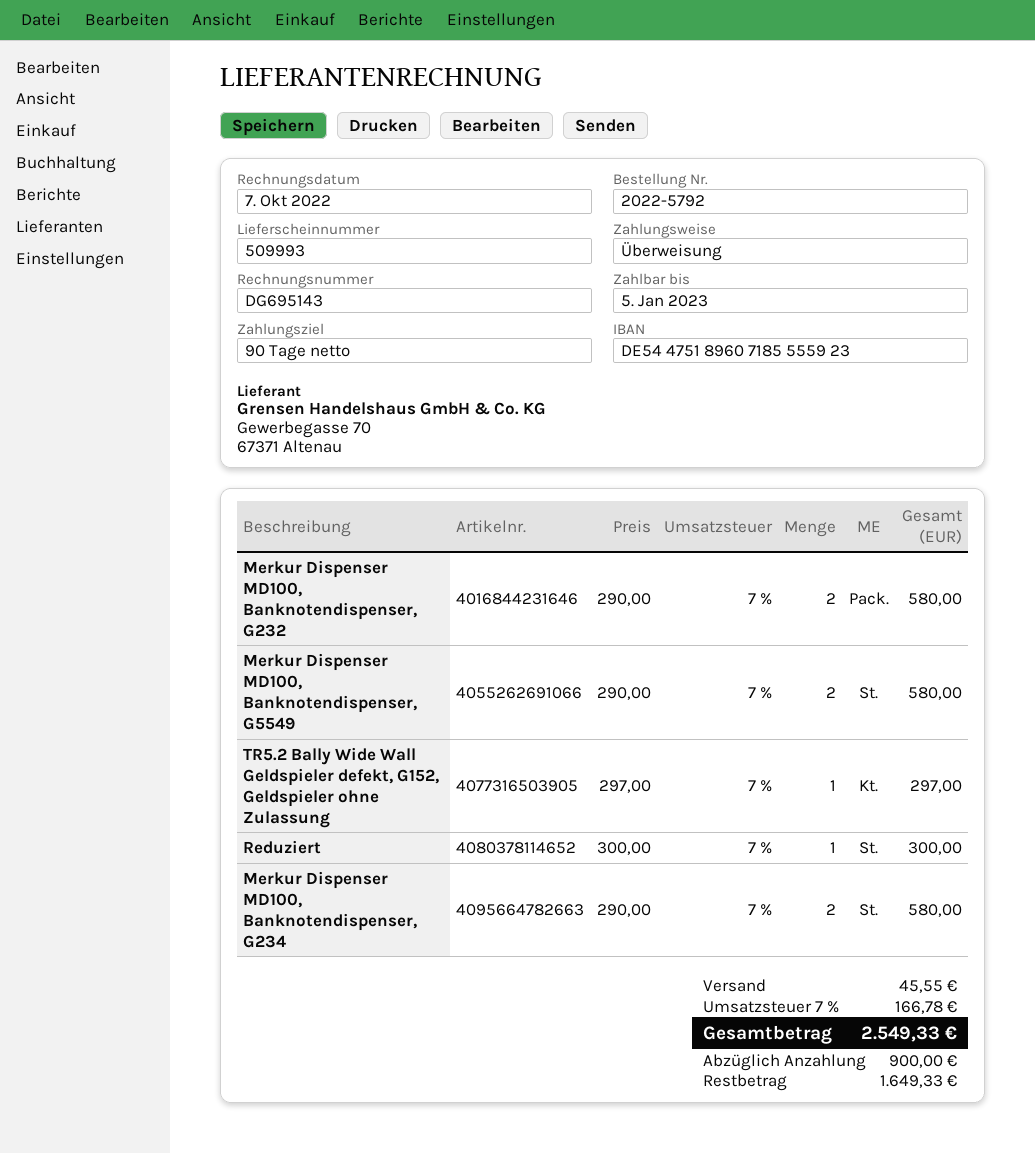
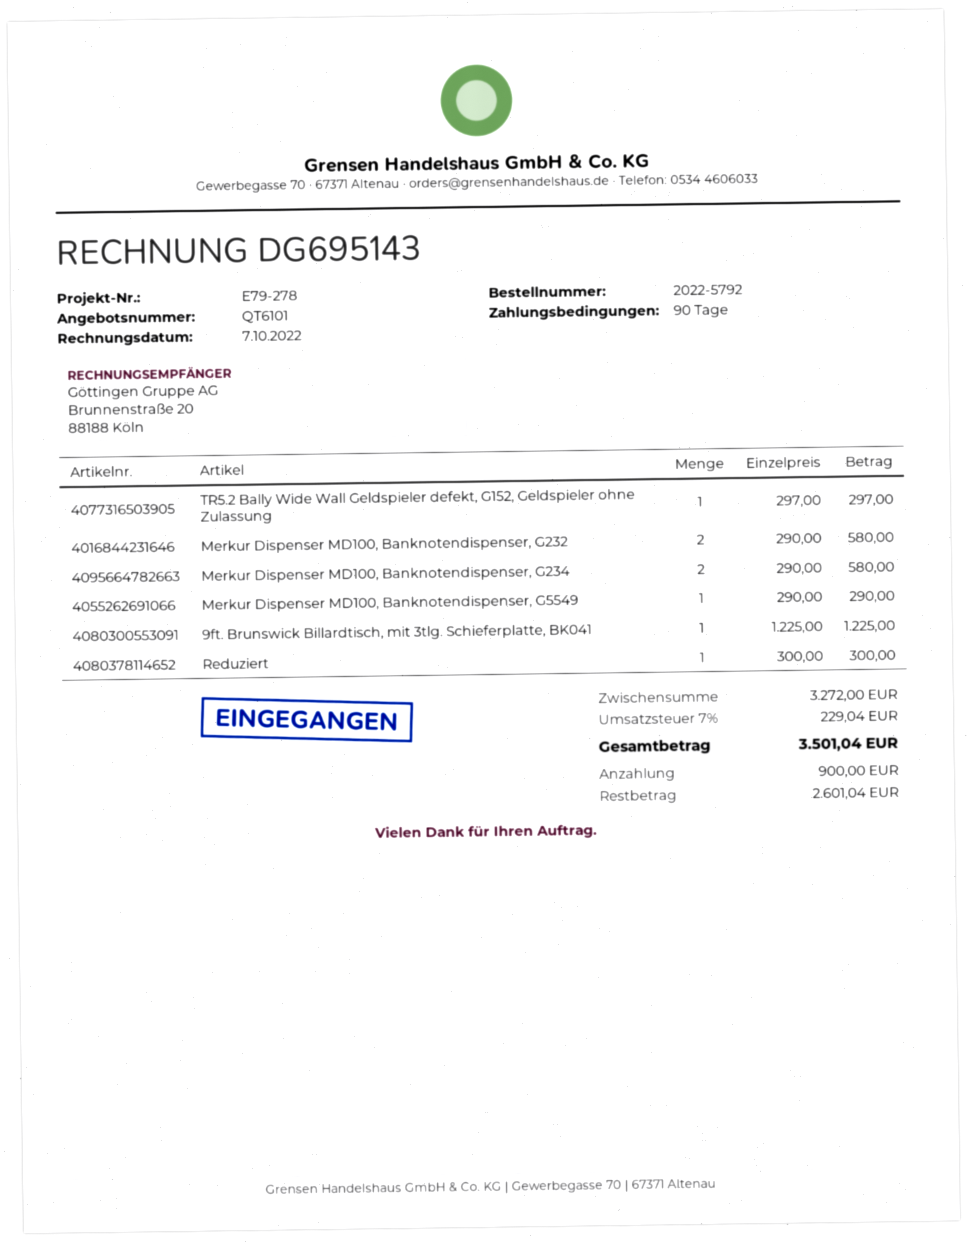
Merkur Dispenser MD100, Banknotendispenser, G5549: 2 x 290.00 = 580.00 -> 1 x 290.00 = 290.00
9ft. Brunswick Billardtisch, mit 3tlg. Schieferplatte, BK041: none -> 1 x 1225.00 = 1225.00
shipping: 45.55 -> none
tax: 7% = 166.78 -> 7% = 229.04
total: 2549.33 -> 3501.04
balance: 1649.33 -> 2601.04

